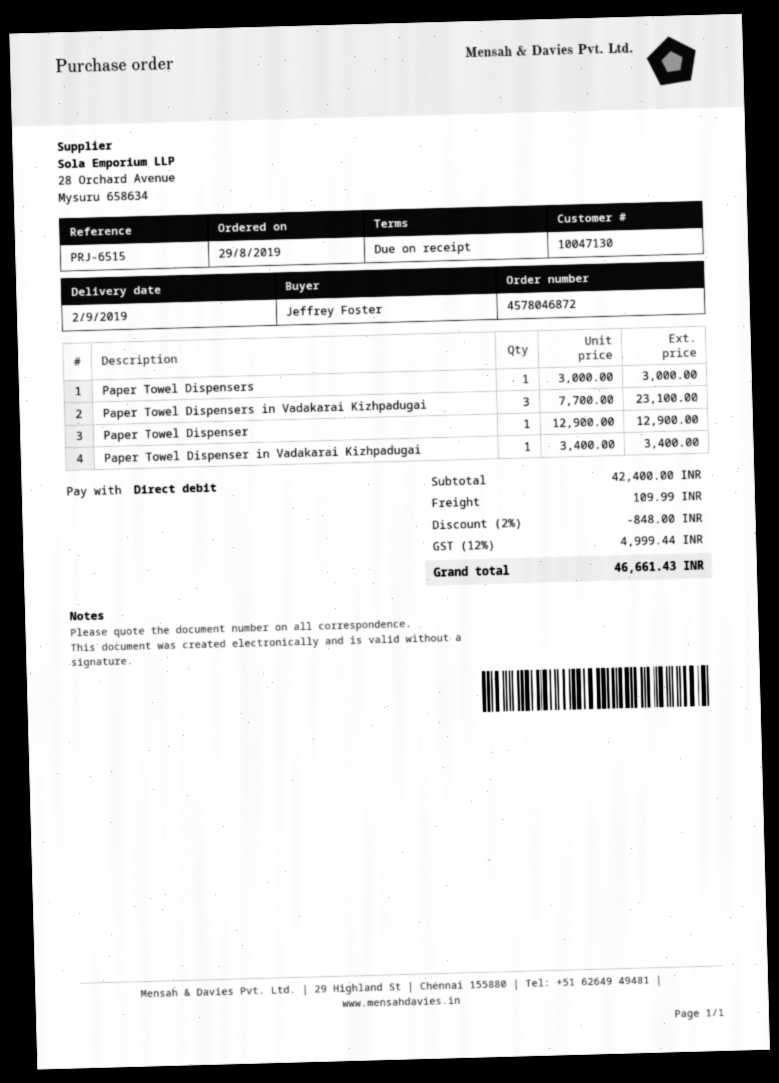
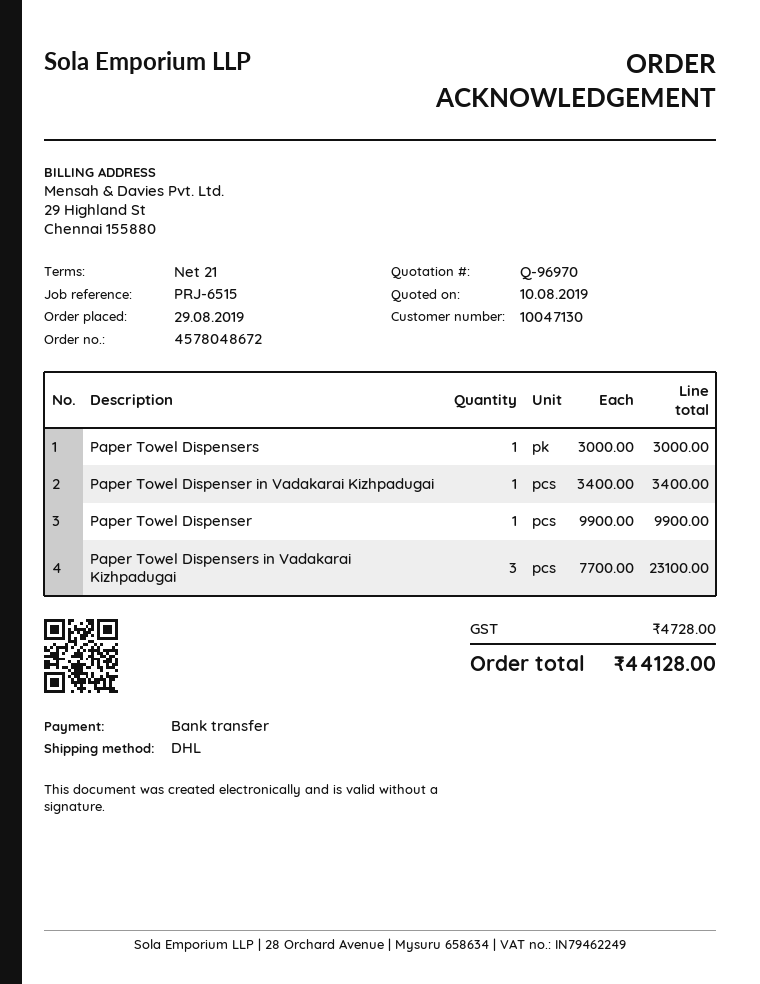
order number: 4578046872 -> 4578048672
payment terms: on receipt -> 21 days
payment method: direct debit -> bank transfer
Paper Towel Dispenser: 1 x 12900.00 = 12900.00 -> 1 x 9900.00 = 9900.00
discount: 2% = 848.00 -> none
shipping: 109.99 -> none
tax: 4999.44 -> 4728.00
total: 46661.43 -> 44128.00

